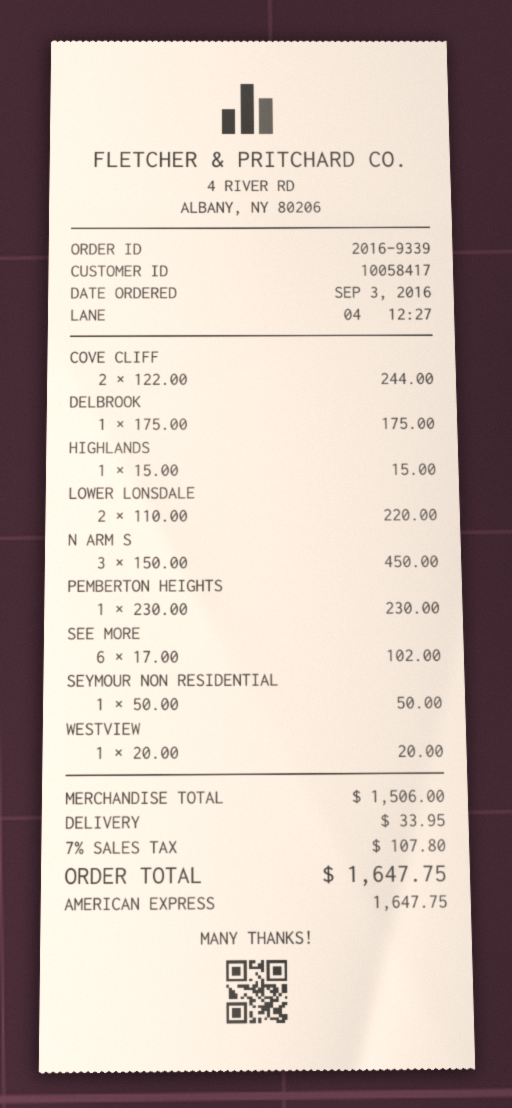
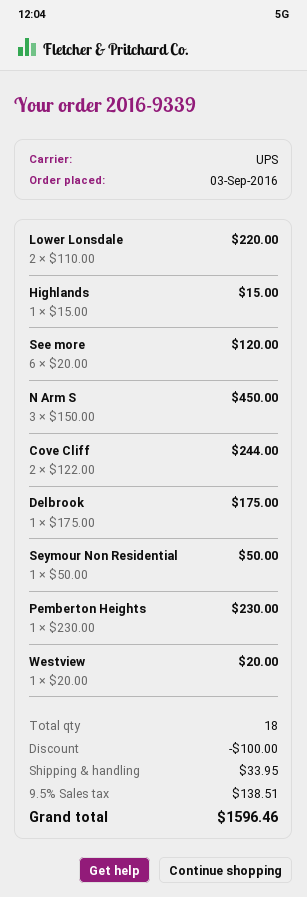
SEE MORE: 6 x 17.00 = 102.00 -> 6 x 20.00 = 120.00
discount: none -> 100.00
tax: 7% = 107.80 -> 9.5% = 138.51
total: 1647.75 -> 1596.46

